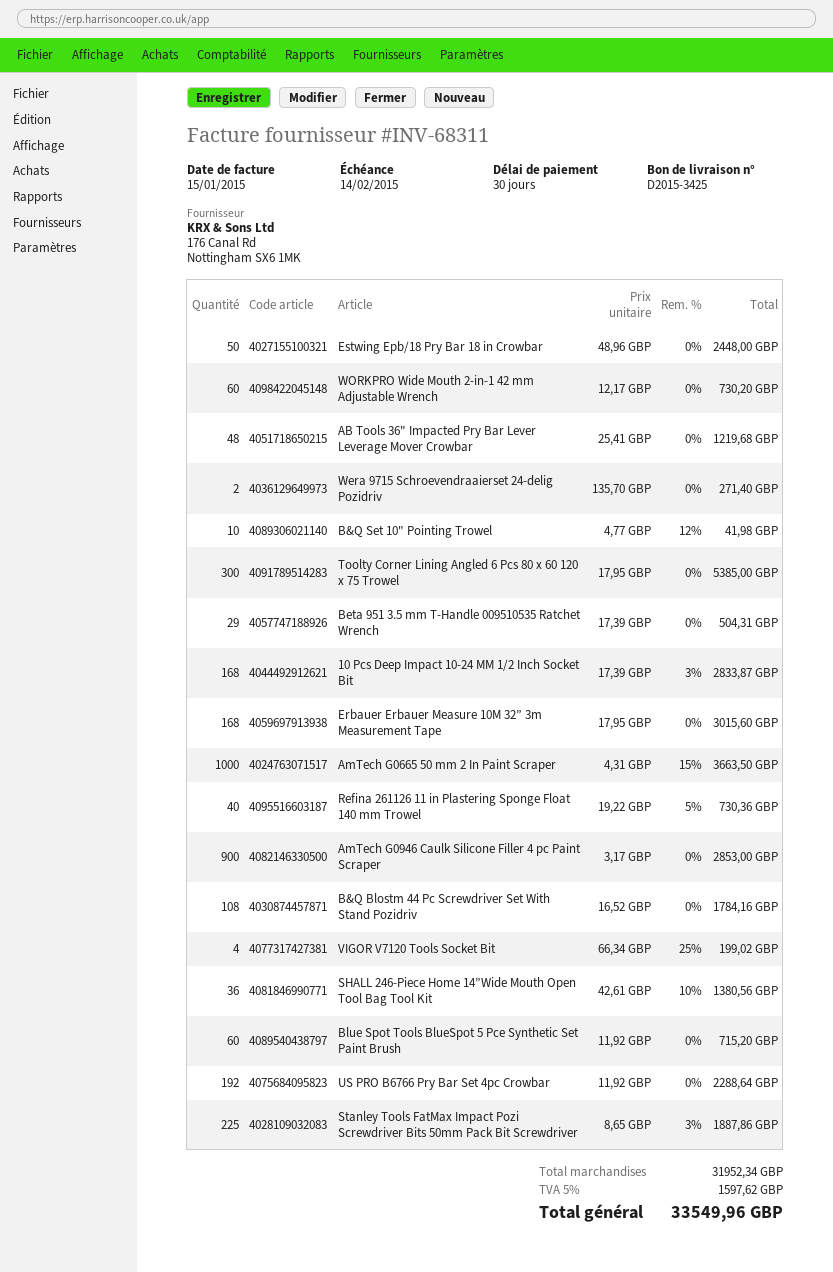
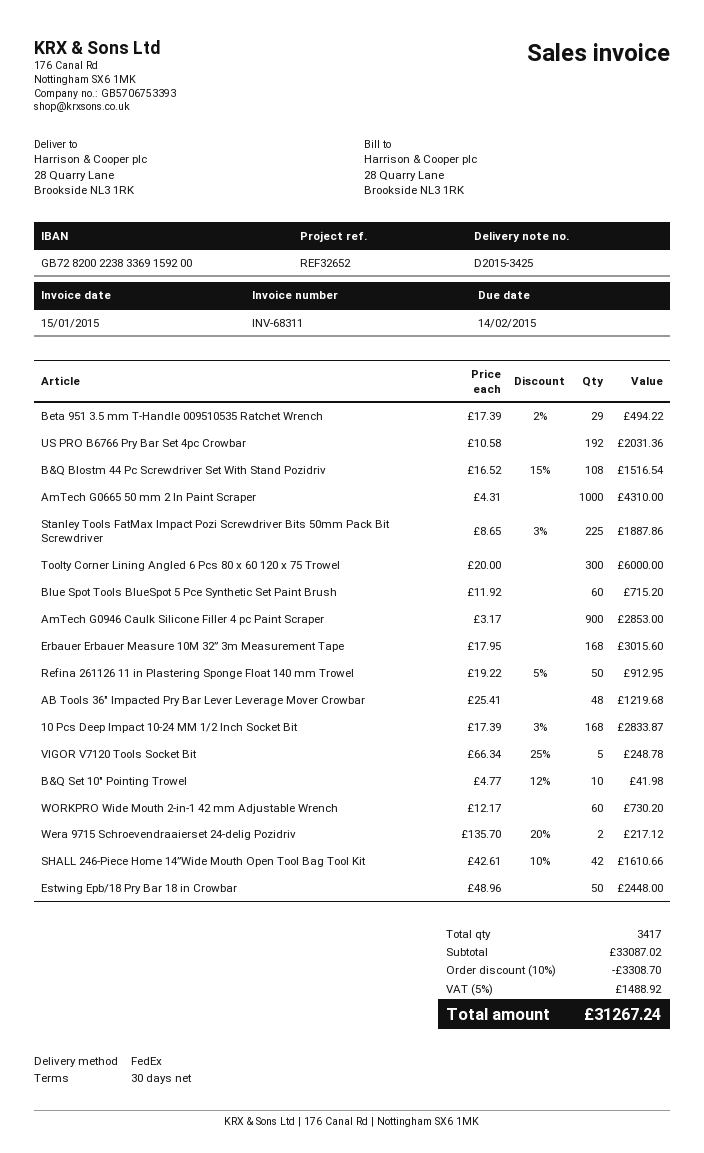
Wera 9715 Schroevendraaierset 24-delig Pozidriv: 2 x 135.70 = 271.40 -> 2 x 135.70 - 20% = 217.12
Toolty Corner Lining Angled 6 Pcs 80 x 60 120 x 75 Trowel: 300 x 17.95 = 5385.00 -> 300 x 20.00 = 6000.00
Beta 951 3.5 mm T-Handle 009510535 Ratchet Wrench: 29 x 17.39 = 504.31 -> 29 x 17.39 - 2% = 494.22
AmTech G0665 50 mm 2 In Paint Scraper: 1000 x 4.31 - 15% = 3663.50 -> 1000 x 4.31 = 4310.00
Refina 261126 11 in Plastering Sponge Float 140 mm Trowel: 40 x 19.22 - 5% = 730.36 -> 50 x 19.22 - 5% = 912.95
B&Q Blostm 44 Pc Screwdriver Set With Stand Pozidriv: 108 x 16.52 = 1784.16 -> 108 x 16.52 - 15% = 1516.54
VIGOR V7120 Tools Socket Bit: 4 x 66.34 - 25% = 199.02 -> 5 x 66.34 - 25% = 248.78
SHALL 246-Piece Home 14”Wide Mouth Open Tool Bag Tool Kit: 36 x 42.61 - 10% = 1380.56 -> 42 x 42.61 - 10% = 1610.66
US PRO B6766 Pry Bar Set 4pc Crowbar: 192 x 11.92 = 2288.64 -> 192 x 10.58 = 2031.36
subtotal: 31952.34 -> 33087.02
discount: none -> 10% = 3308.70
tax: 5% = 1597.62 -> 5% = 1488.92
total: 33549.96 -> 31267.24

